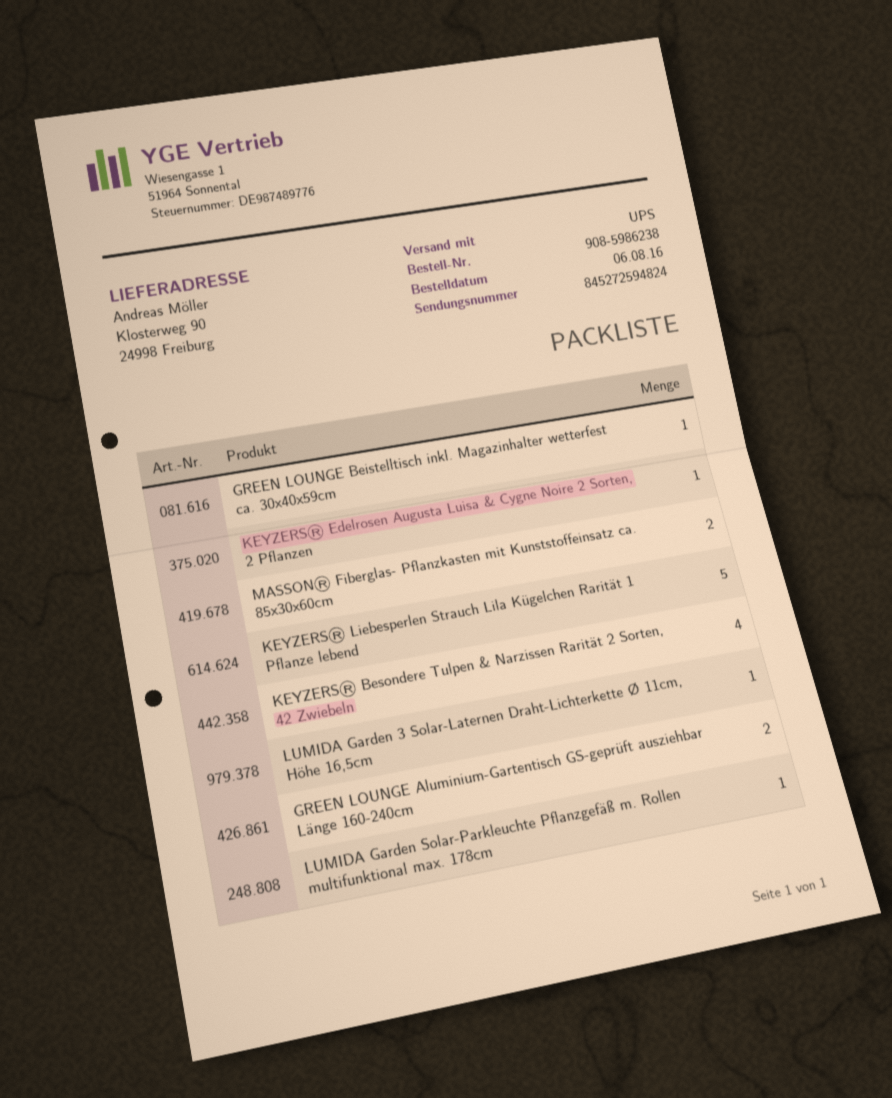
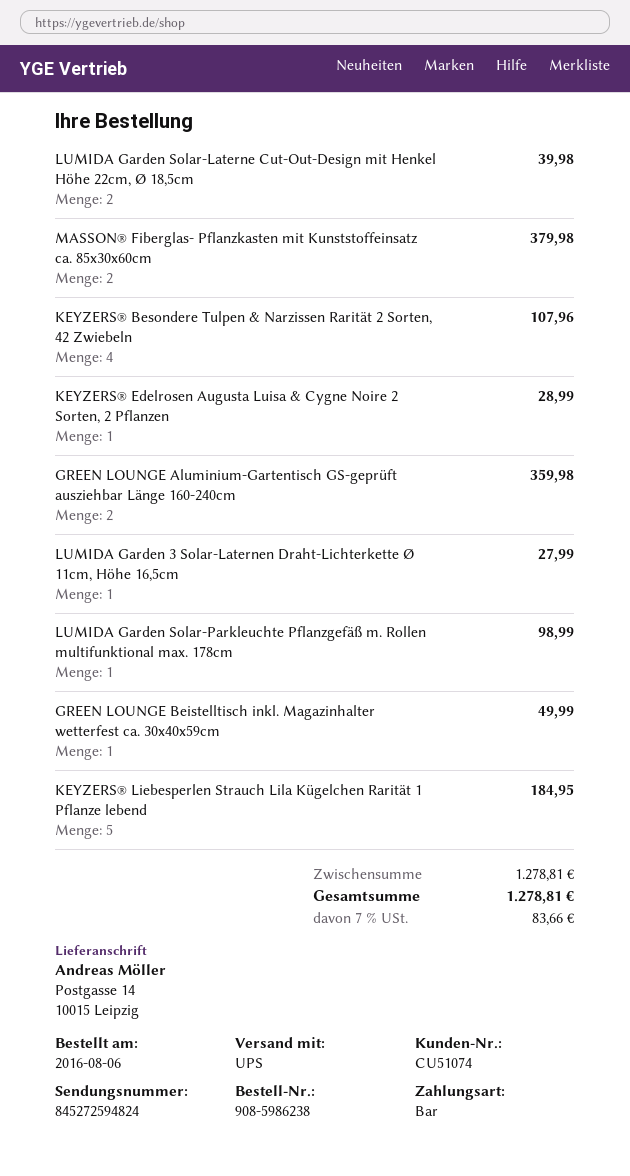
ship to: Klosterweg 90, 24998 Freiburg -> Postgasse 14, 10015 Leipzig
LUMIDA Garden Solar-Laterne Cut-Out-Design mit Henkel Höhe 22cm, Ø 18,5cm: none -> 2

